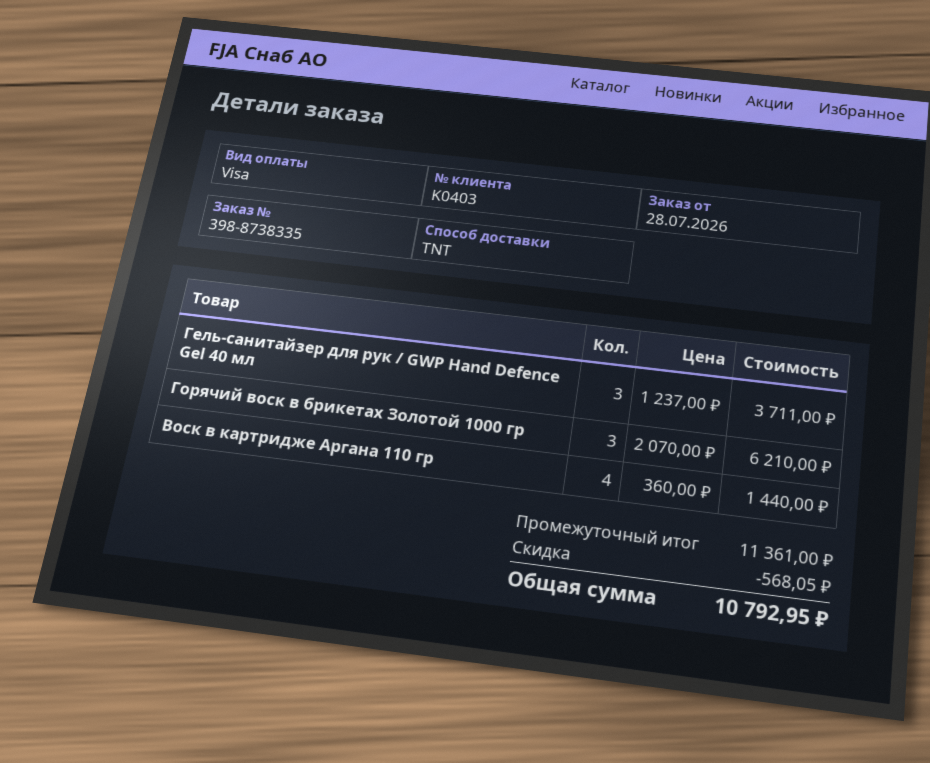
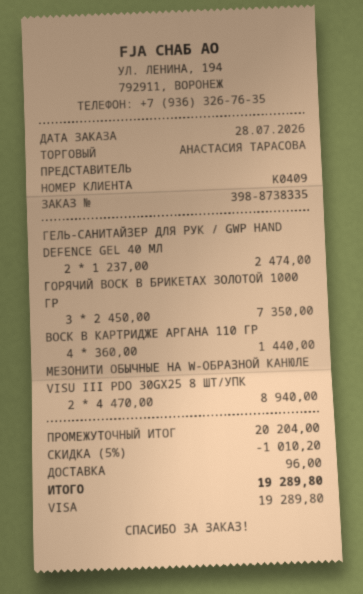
customer number: K0403 -> K0409
Гель-санитайзер для рук / GWP Hand Defence Gel 40 мл: 3 x 1237.00 = 3711.00 -> 2 x 1237.00 = 2474.00
Горячий воск в брикетах Золотой 1000 гр: 3 x 2070.00 = 6210.00 -> 3 x 2450.00 = 7350.00
МЕЗОНИТИ ОБЫЧНЫЕ НА W-ОБРАЗНОЙ КАНЮЛЕ VISU III PDO 30GX25 8 ШТ/УПК: none -> 2 x 4470.00 = 8940.00
subtotal: 11361.00 -> 20204.00
discount: 568.05 -> 1010.20
shipping: none -> 96.00
total: 10792.95 -> 19289.80

